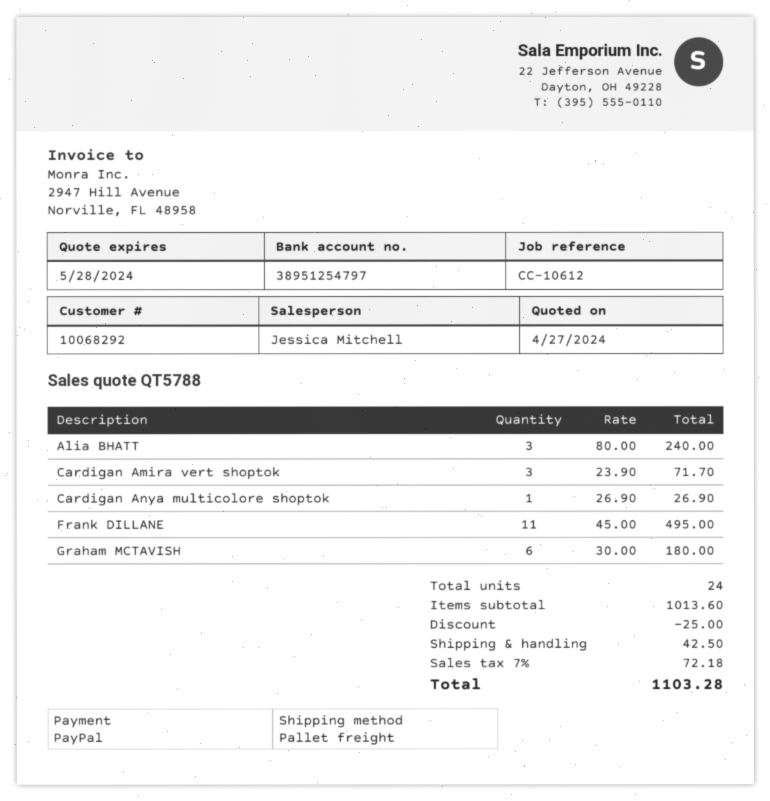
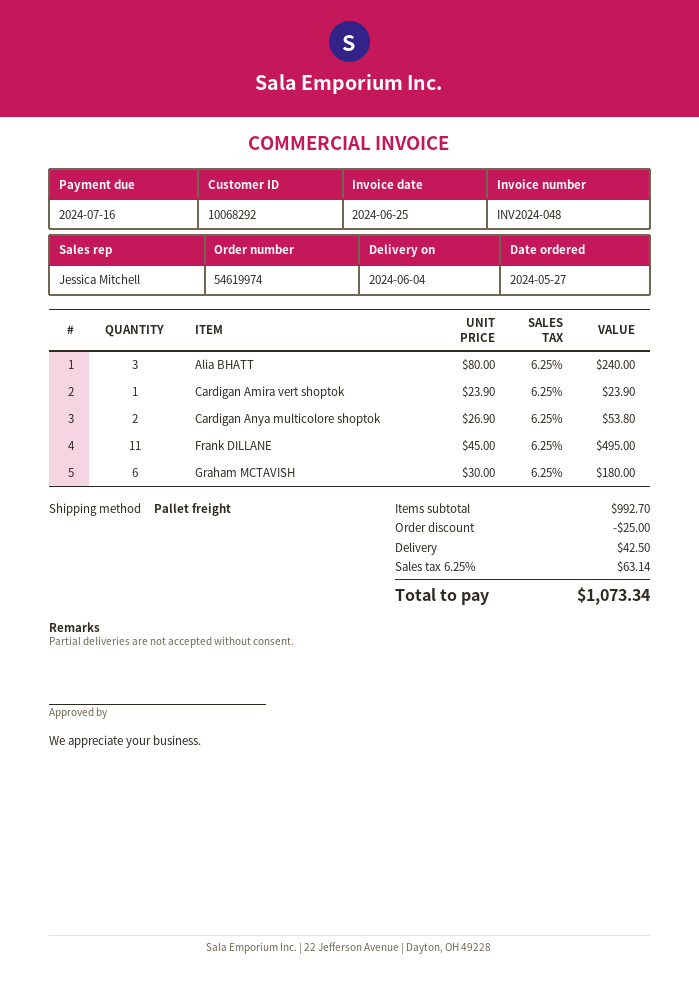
Cardigan Amira vert shoptok: 3 x 23.90 = 71.70 -> 1 x 23.90 = 23.90
Cardigan Anya multicolore shoptok: 1 x 26.90 = 26.90 -> 2 x 26.90 = 53.80
subtotal: 1013.60 -> 992.70
tax: 7% = 72.18 -> 6.25% = 63.14
total: 1103.28 -> 1073.34

